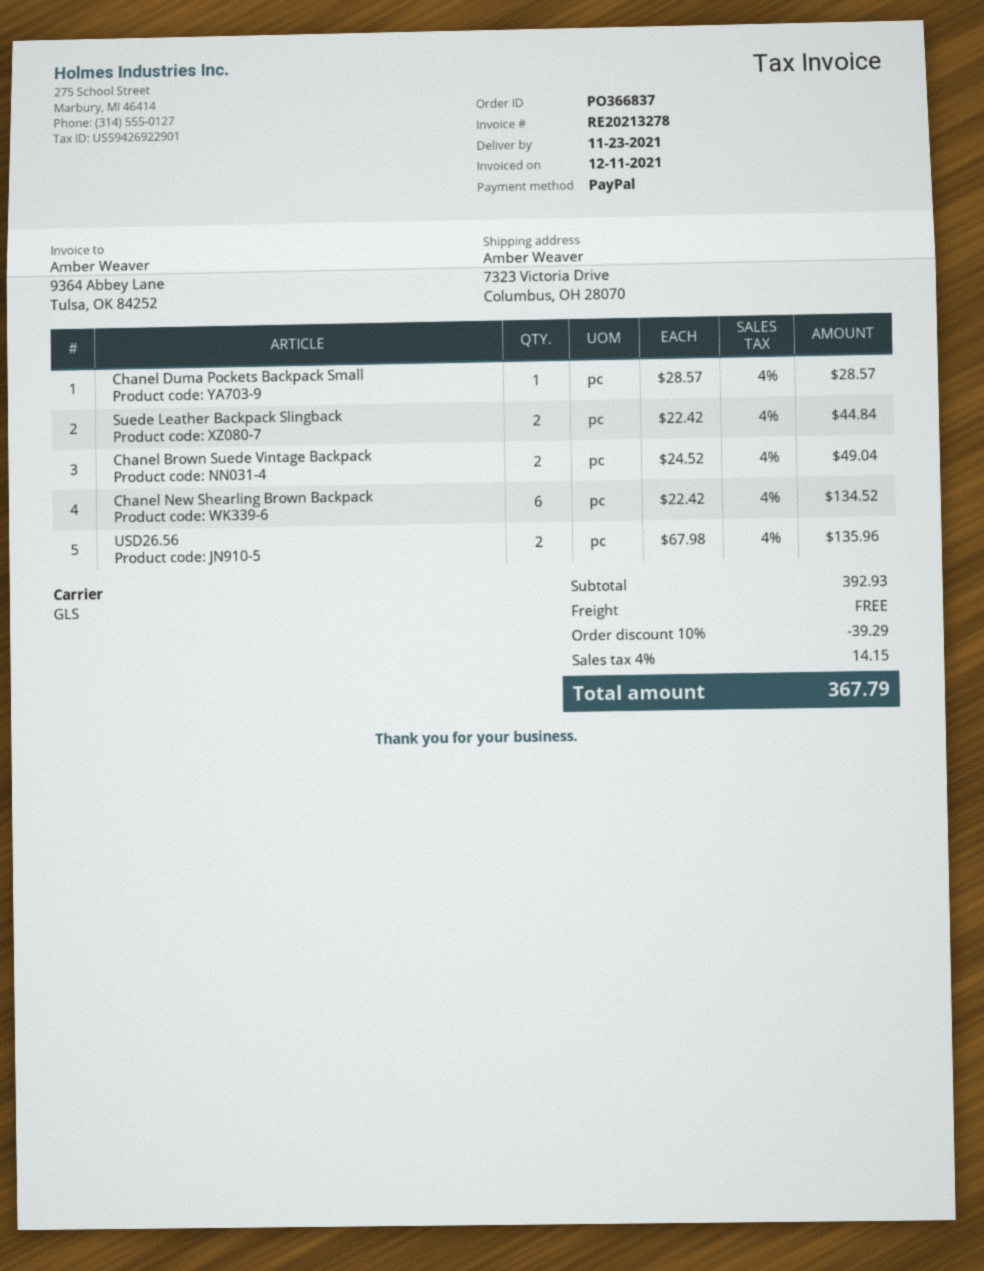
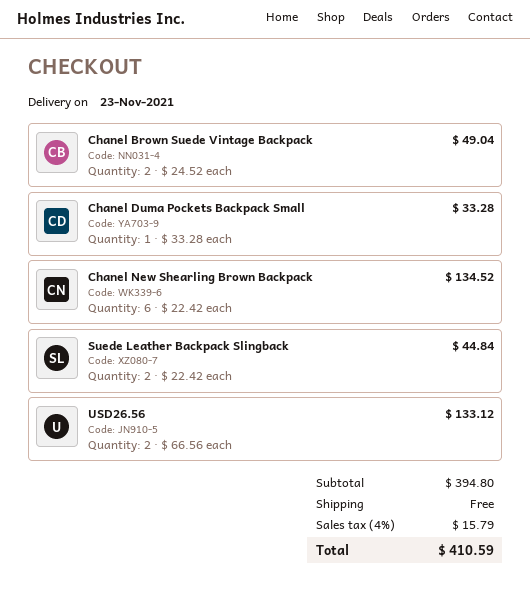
Chanel Duma Pockets Backpack Small: 1 x 28.57 = 28.57 -> 1 x 33.28 = 33.28
USD26.56: 2 x 67.98 = 135.96 -> 2 x 66.56 = 133.12
subtotal: 392.93 -> 394.80
discount: 10% = 39.29 -> none
tax: 4% = 14.15 -> 4% = 15.79
total: 367.79 -> 410.59

